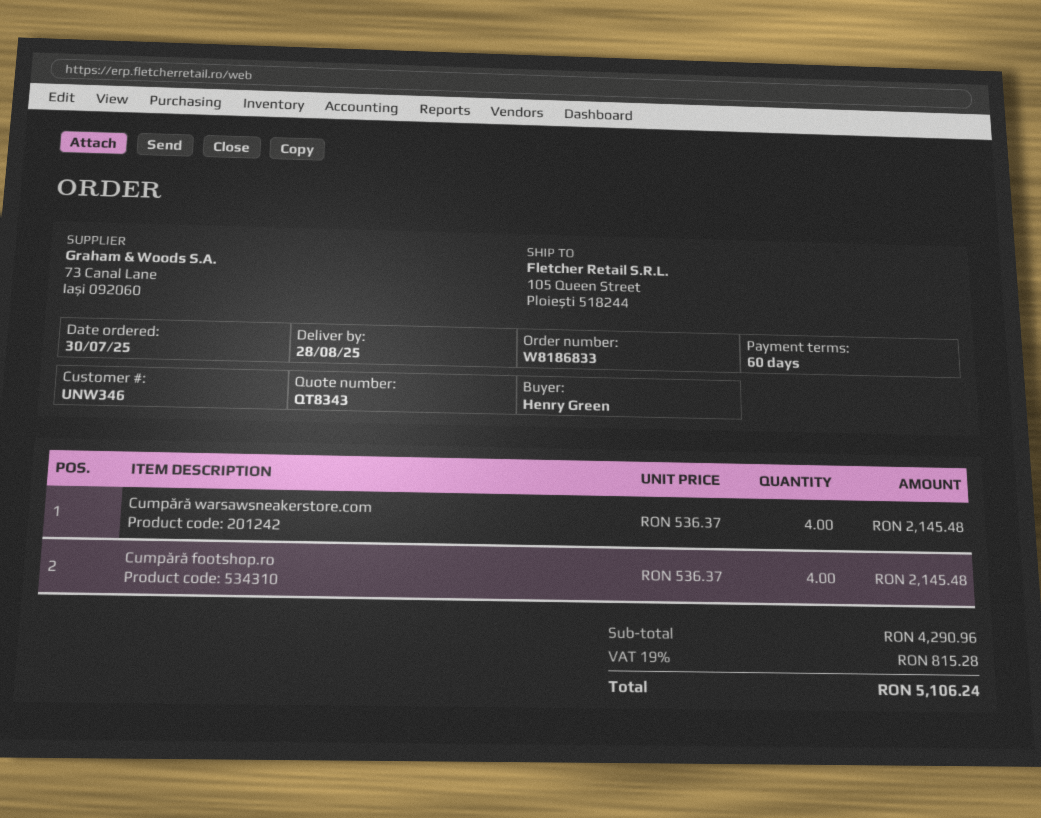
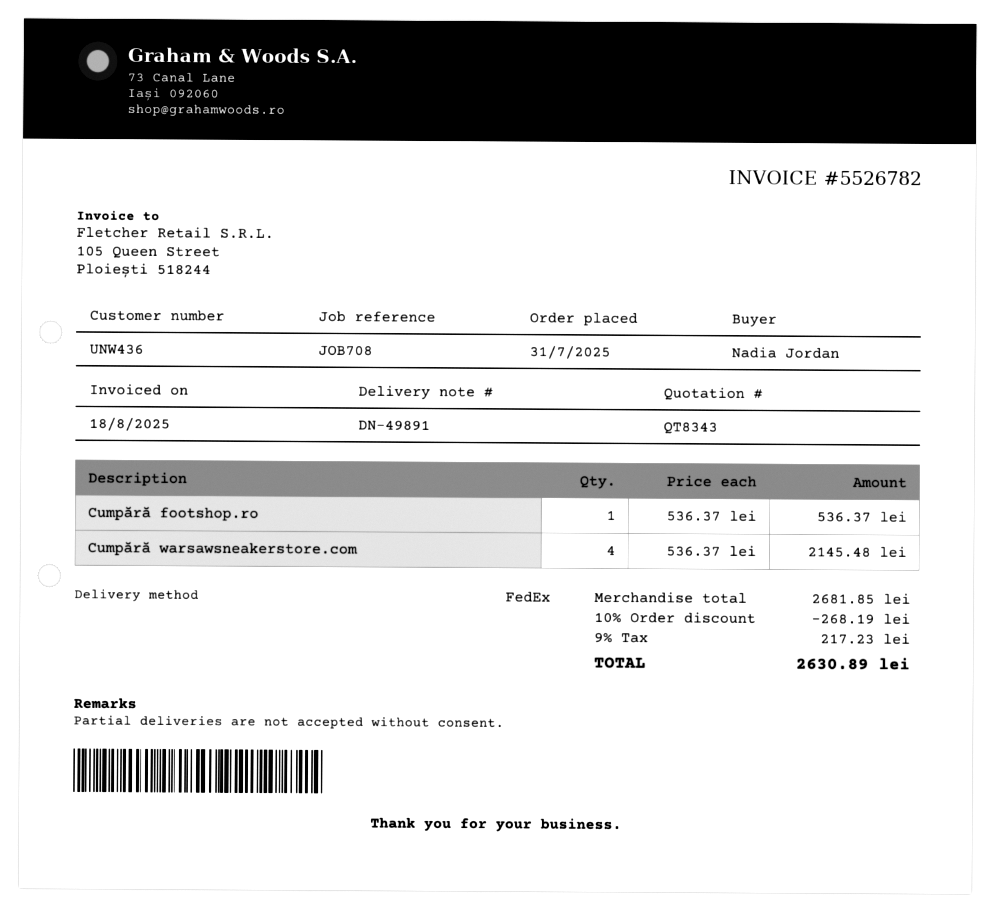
order date: 2025-07-30 -> 2025-07-31
customer number: UNW346 -> UNW436
ordered by: Henry Green -> Nadia Jordan
Cumpără footshop.ro: 4 x 536.37 = 2145.48 -> 1 x 536.37 = 536.37
subtotal: 4290.96 -> 2681.85
discount: none -> 10% = 268.19
tax: 19% = 815.28 -> 9% = 217.23
total: 5106.24 -> 2630.89

